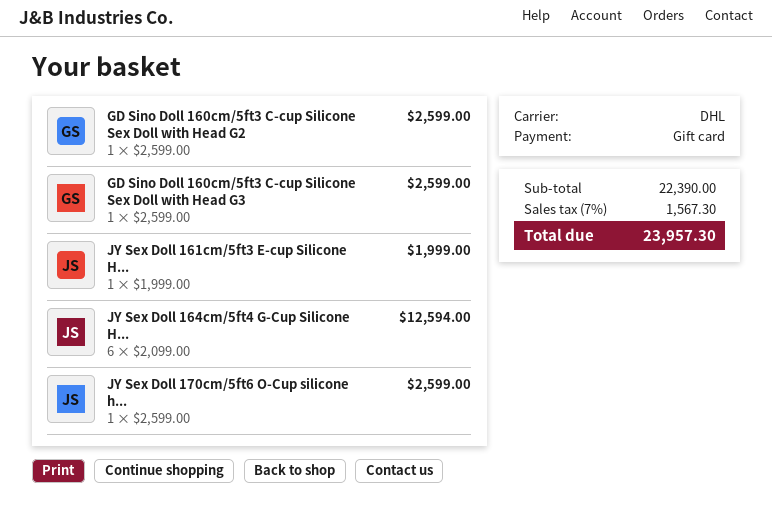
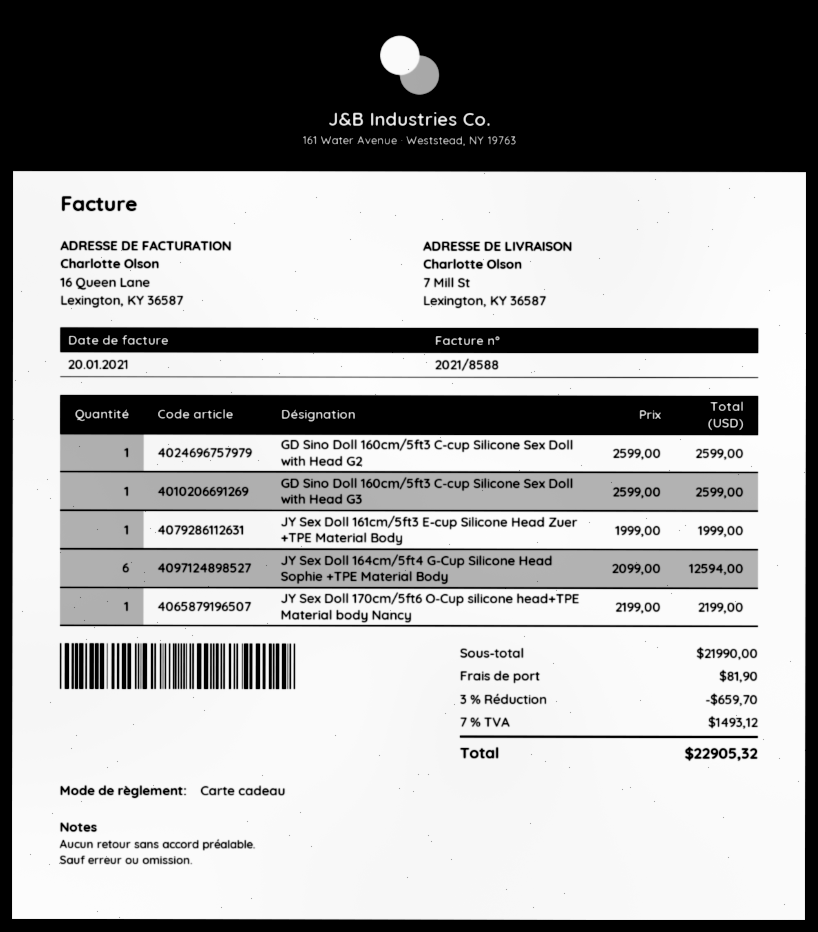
JY Sex Doll 170cm/5ft6 O-Cup silicone h...: 1 x 2599.00 = 2599.00 -> 1 x 2199.00 = 2199.00
subtotal: 22390.00 -> 21990.00
discount: none -> 3% = 659.70
shipping: none -> 81.90
tax: 7% = 1567.30 -> 7% = 1493.12
total: 23957.30 -> 22905.32

